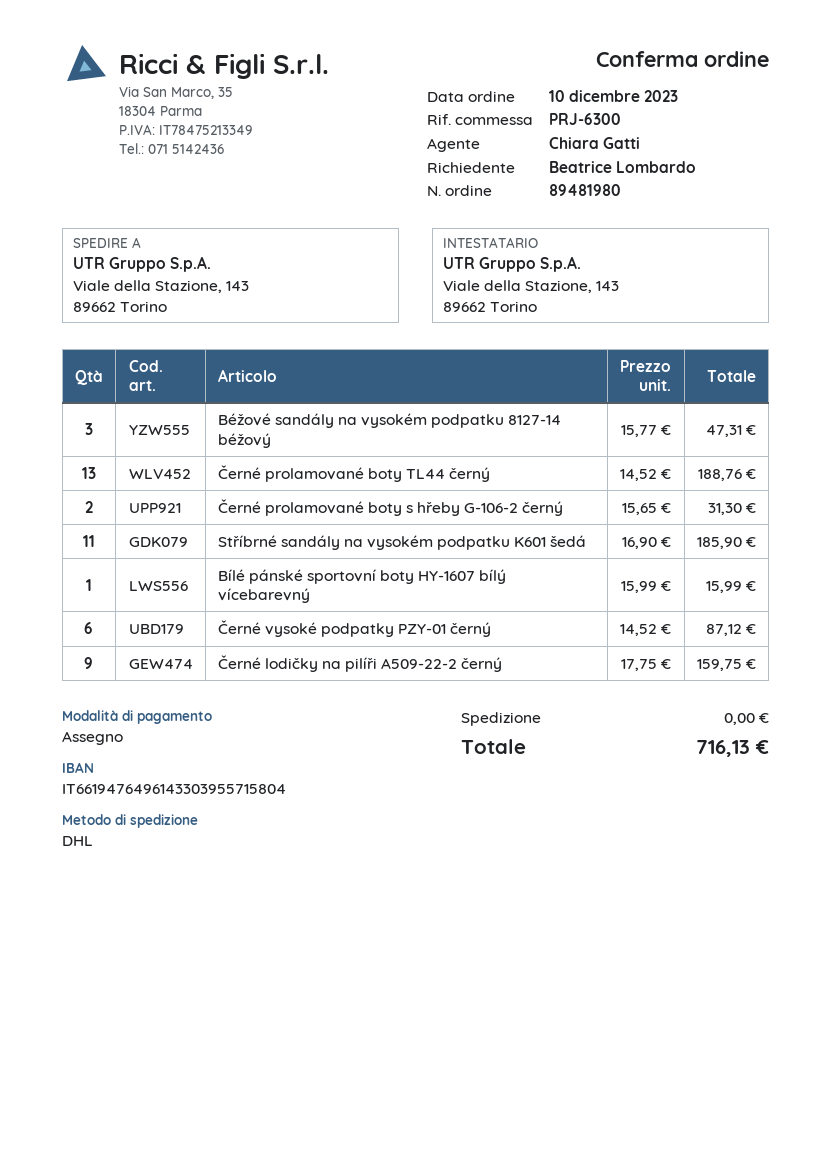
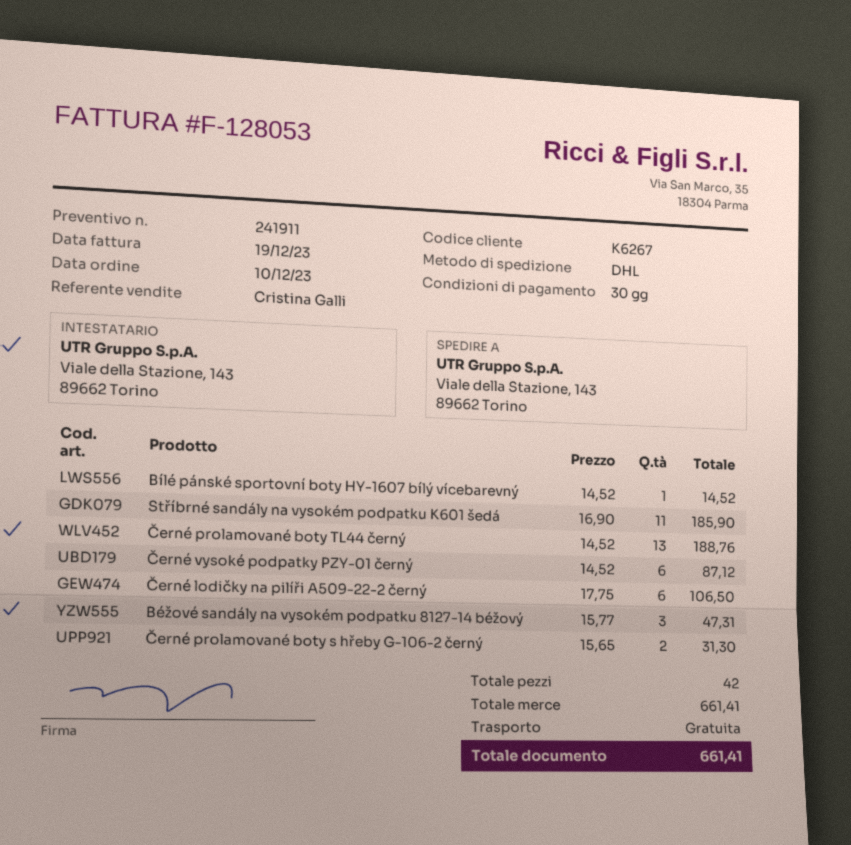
sales rep: Chiara Gatti -> Cristina Galli
Bílé pánské sportovní boty HY-1607 bílý vícebarevný: 1 x 15.99 = 15.99 -> 1 x 14.52 = 14.52
Černé lodičky na pilíři A509-22-2 černý: 9 x 17.75 = 159.75 -> 6 x 17.75 = 106.50
total: 716.13 -> 661.41

